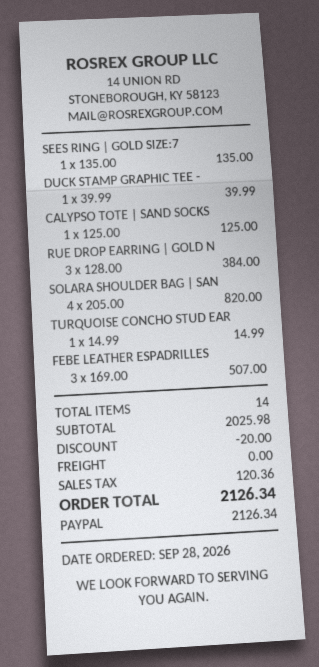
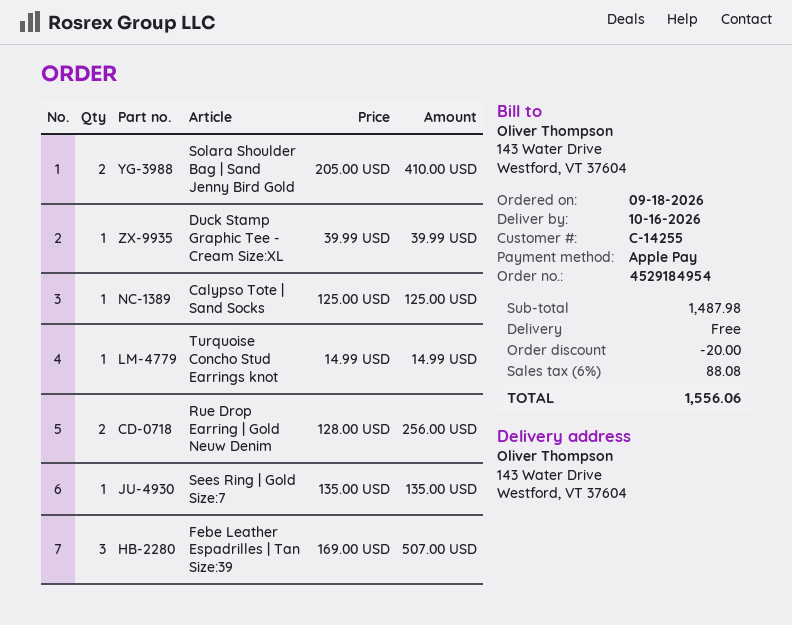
order date: 2026-09-28 -> 2026-09-18
payment method: PayPal -> Apple Pay
RUE DROP EARRING | GOLD N: 3 x 128.00 = 384.00 -> 2 x 128.00 = 256.00
SOLARA SHOULDER BAG | SAN: 4 x 205.00 = 820.00 -> 2 x 205.00 = 410.00
subtotal: 2025.98 -> 1487.98
tax: 120.36 -> 88.08
total: 2126.34 -> 1556.06

